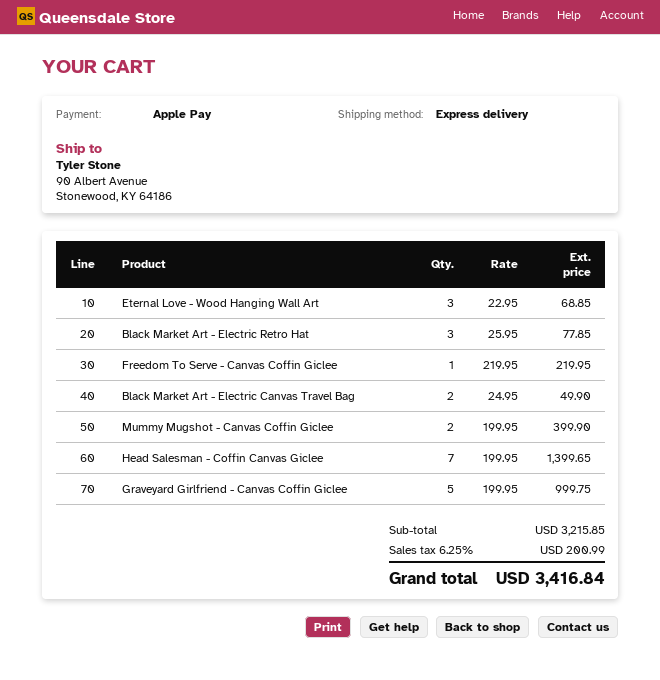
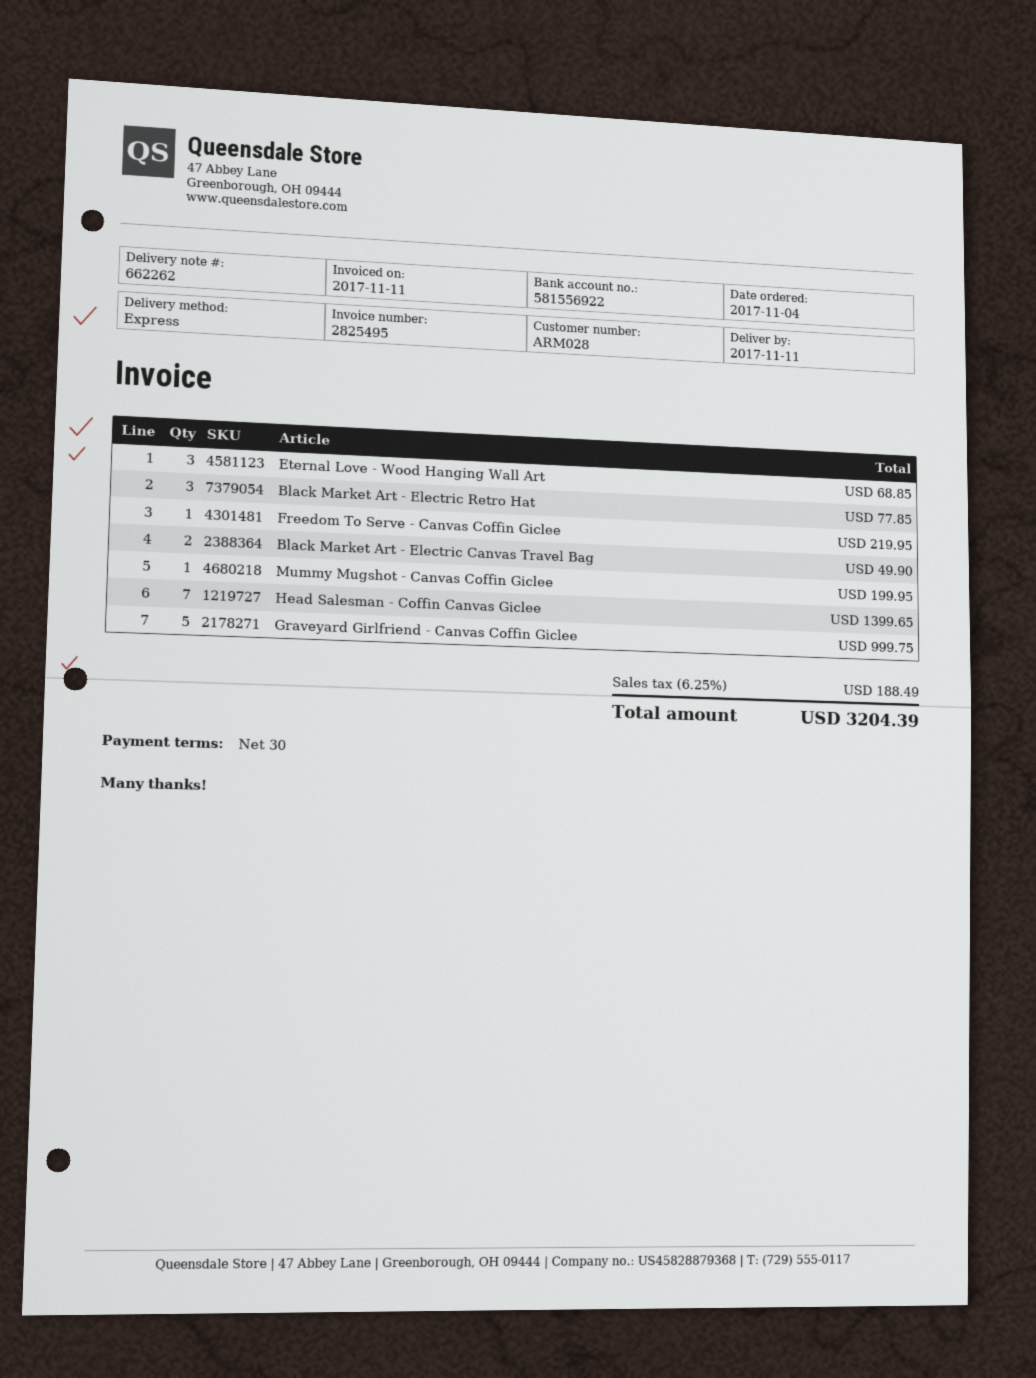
Mummy Mugshot - Canvas Coffin Giclee: 2 for 399.90 -> 1 for 199.95
tax: 6.25% = 200.99 -> 6.25% = 188.49
total: 3416.84 -> 3204.39

